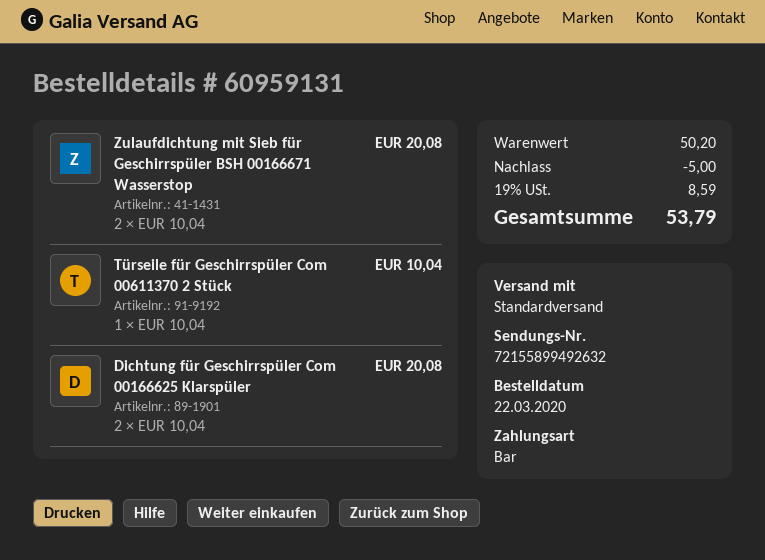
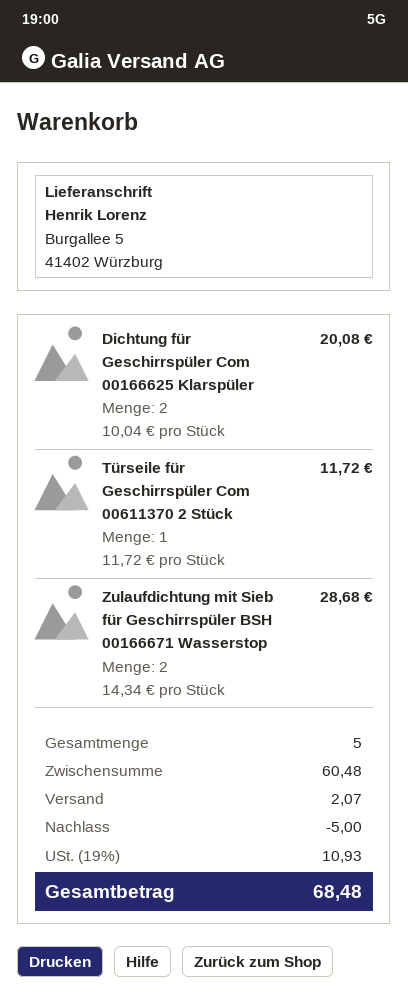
Zulaufdichtung mit Sieb für Geschirrspüler BSH 00166671 Wasserstop: 2 x 10.04 = 20.08 -> 2 x 14.34 = 28.68
Türseile für Geschirrspüler Com 00611370 2 Stück: 1 x 10.04 = 10.04 -> 1 x 11.72 = 11.72
subtotal: 50.20 -> 60.48
shipping: none -> 2.07
tax: 19% = 8.59 -> 19% = 10.93
total: 53.79 -> 68.48

